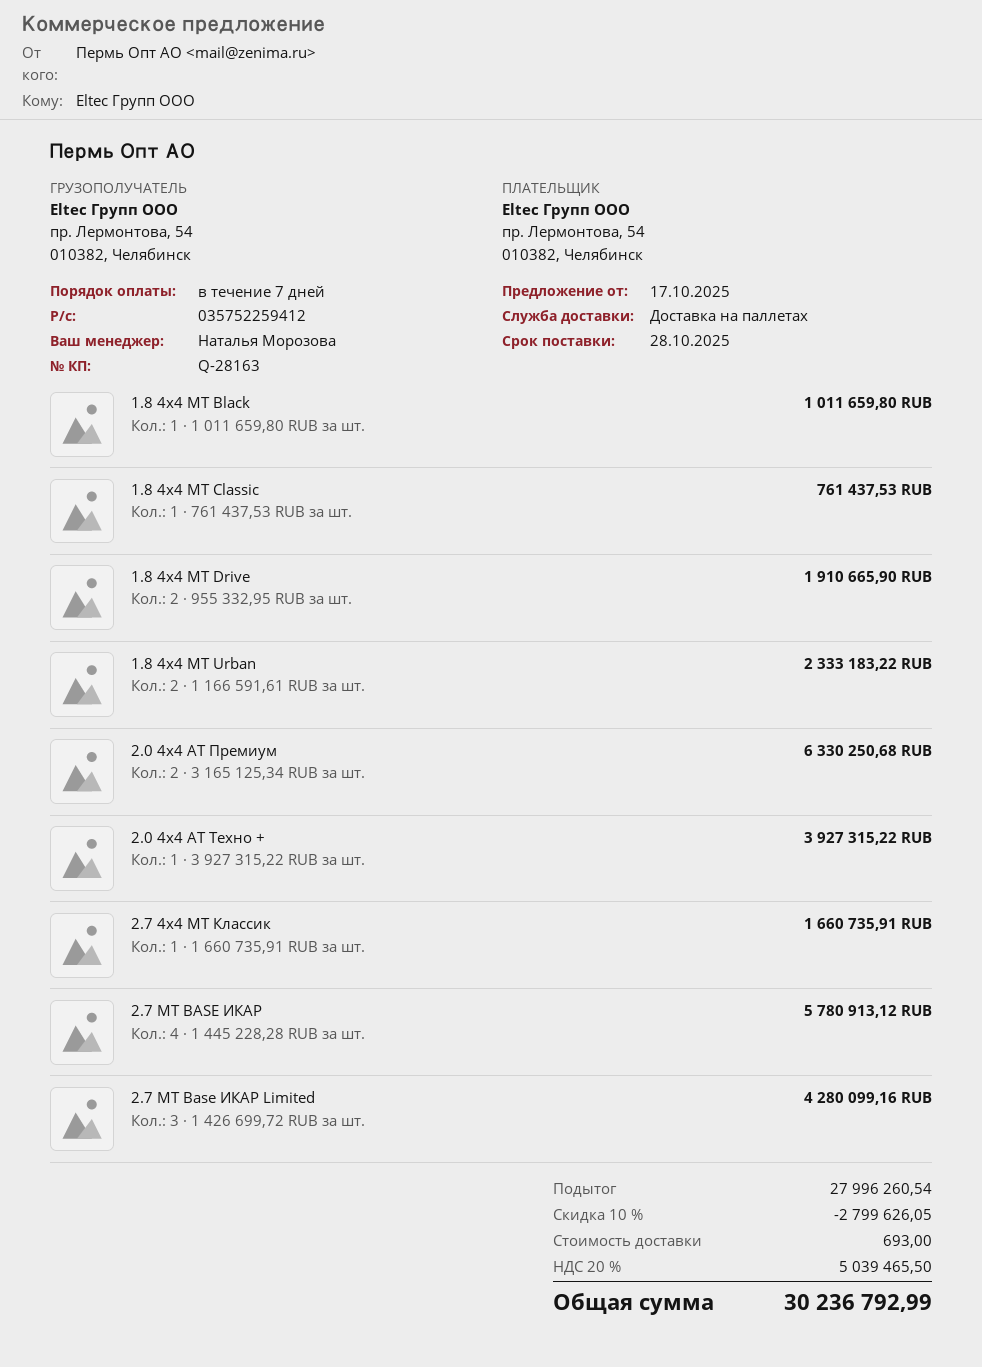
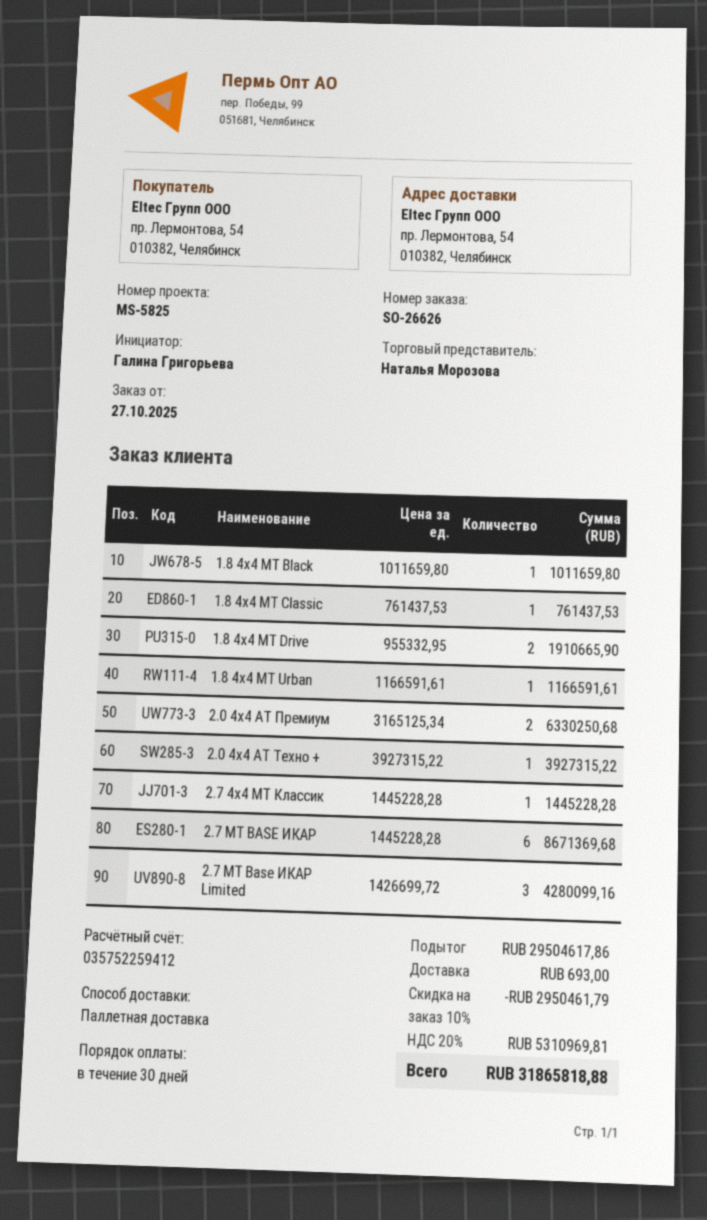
payment terms: 7 days -> 30 days
1.8 4x4 MT Urban: 2 x 1166591.61 = 2333183.22 -> 1 x 1166591.61 = 1166591.61
2.7 4x4 MT Классик: 1 x 1660735.91 = 1660735.91 -> 1 x 1445228.28 = 1445228.28
2.7 MT BASE ИКАР: 4 x 1445228.28 = 5780913.12 -> 6 x 1445228.28 = 8671369.68
subtotal: 27996260.54 -> 29504617.86
discount: 10% = 2799626.05 -> 10% = 2950461.79
tax: 20% = 5039465.50 -> 20% = 5310969.81
total: 30236792.99 -> 31865818.88

